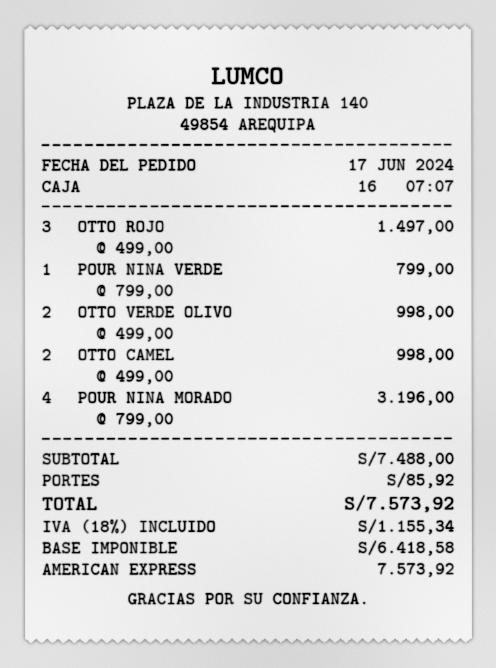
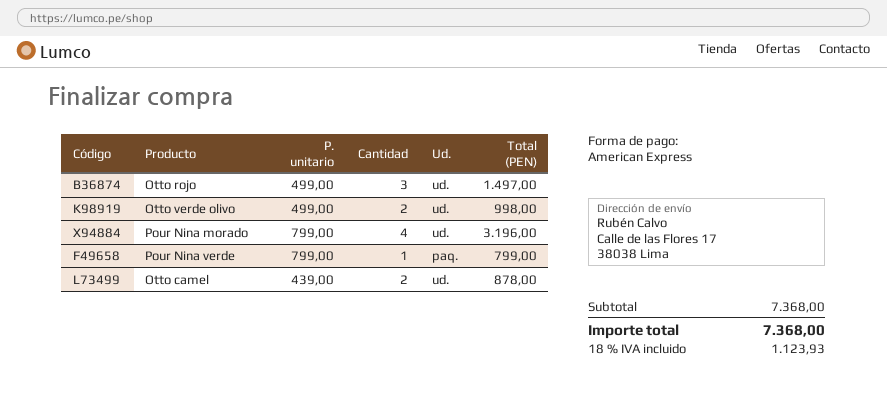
OTTO CAMEL: 2 x 499.00 = 998.00 -> 2 x 439.00 = 878.00
subtotal: 7488.00 -> 7368.00
shipping: 85.92 -> none
tax: 18% = 1155.34 -> 18% = 1123.93
total: 7573.92 -> 7368.00

